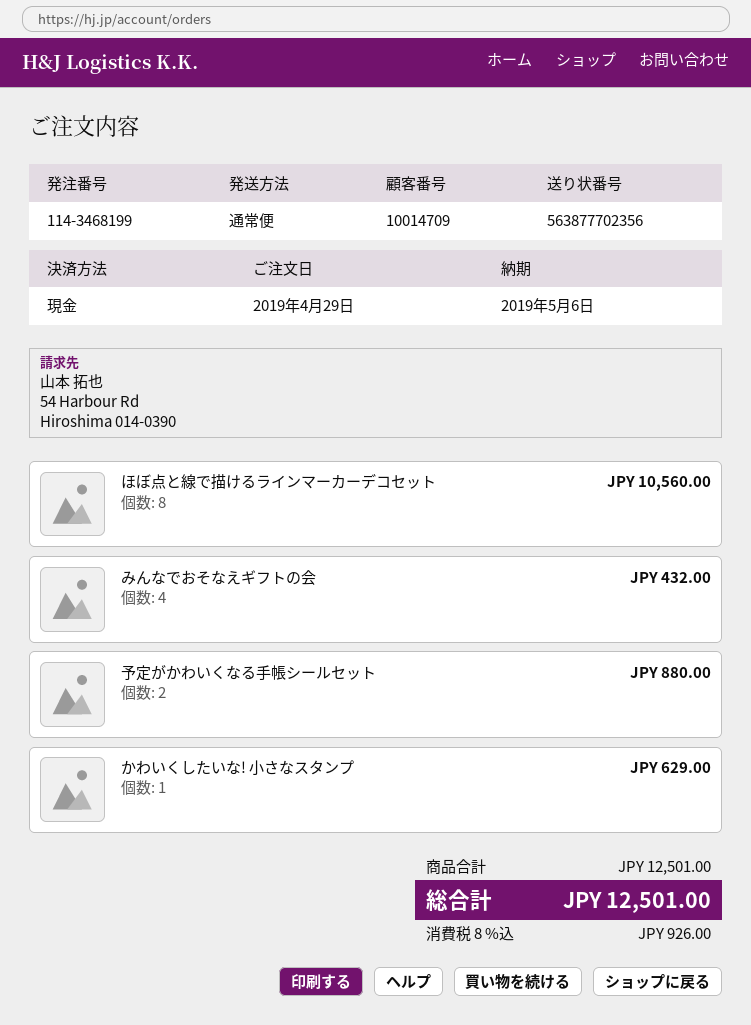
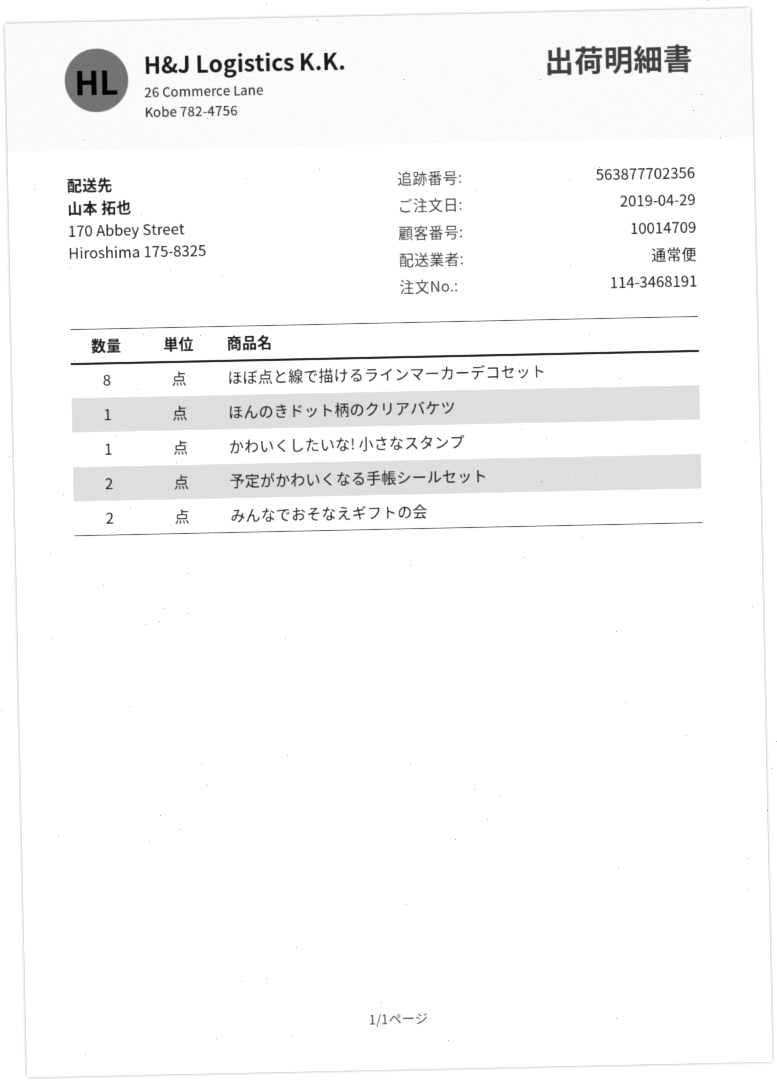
order number: 114-3468199 -> 114-3468191
みんなでおそなえギフトの会: 4 -> 2
ほんのきドット柄のクリアバケツ: none -> 1

